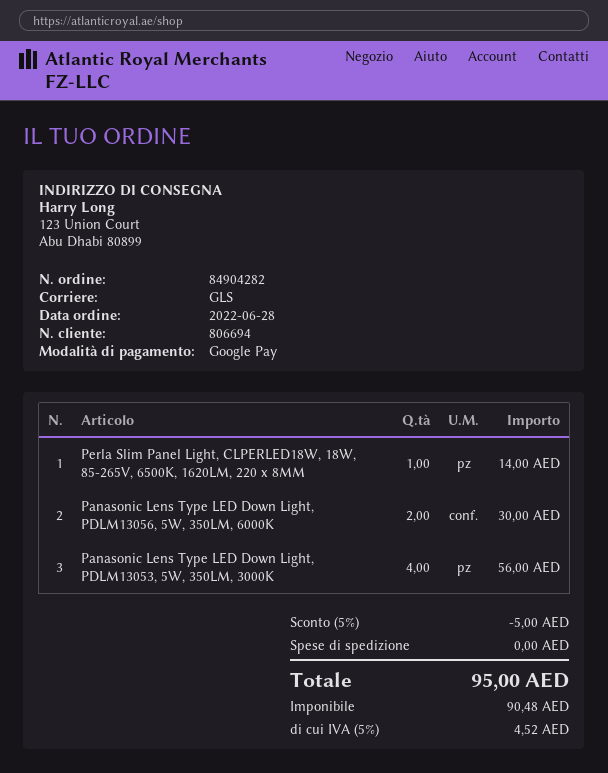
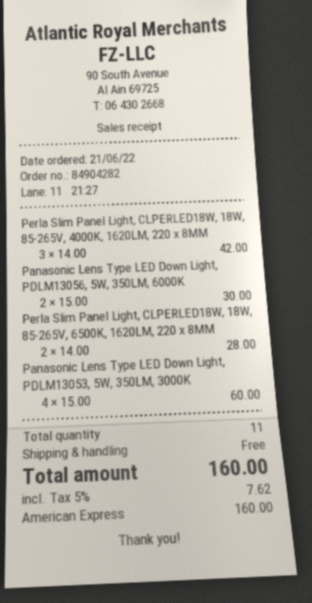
order date: 2022-06-28 -> 2022-06-21
payment method: Google Pay -> American Express
Perla Slim Panel Light, CLPERLED18W, 18W, 85-265V, 6500K, 1620LM, 220 x 8MM: 1 for 14.00 -> 2 for 28.00
Panasonic Lens Type LED Down Light, PDLM13053, 5W, 350LM, 3000K: 4 for 56.00 -> 4 for 60.00
Perla Slim Panel Light, CLPERLED18W, 18W, 85-265V, 4000K, 1620LM, 220 x 8MM: none -> 3 for 42.00
discount: 5% = 5.00 -> none
tax: 5% = 4.52 -> 5% = 7.62
total: 95.00 -> 160.00

